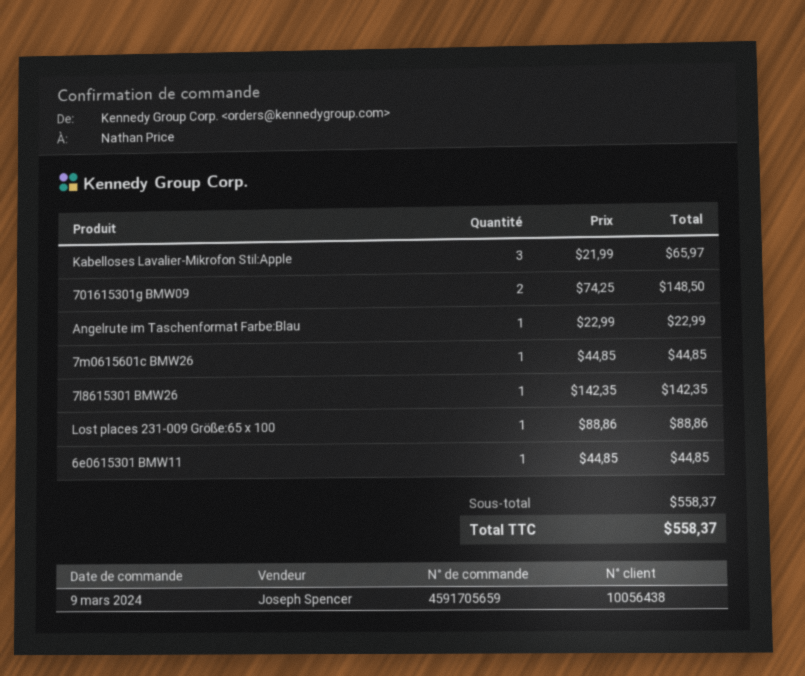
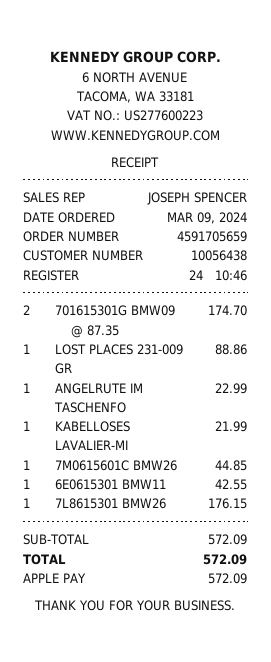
Kabelloses Lavalier-Mikrofon Stil:Apple: 3 x 21.99 = 65.97 -> 1 x 21.99 = 21.99
701615301g BMW09: 2 x 74.25 = 148.50 -> 2 x 87.35 = 174.70
7l8615301 BMW26: 1 x 142.35 = 142.35 -> 1 x 176.15 = 176.15
6e0615301 BMW11: 1 x 44.85 = 44.85 -> 1 x 42.55 = 42.55
subtotal: 558.37 -> 572.09
total: 558.37 -> 572.09

